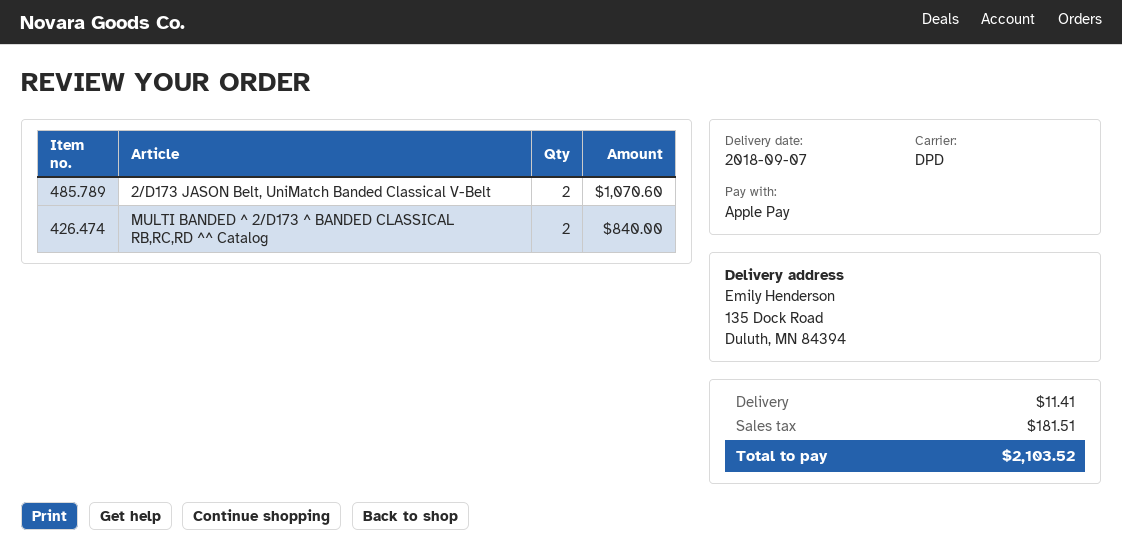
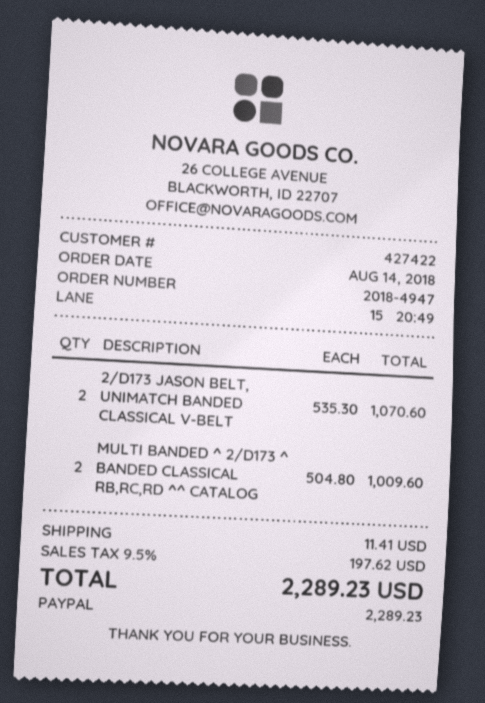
payment method: Apple Pay -> PayPal
MULTI BANDED ^ 2/D173 ^ BANDED CLASSICAL RB,RC,RD ^^ Catalog: 2 for 840.00 -> 2 for 1009.60
tax: 181.51 -> 197.62
total: 2103.52 -> 2289.23

